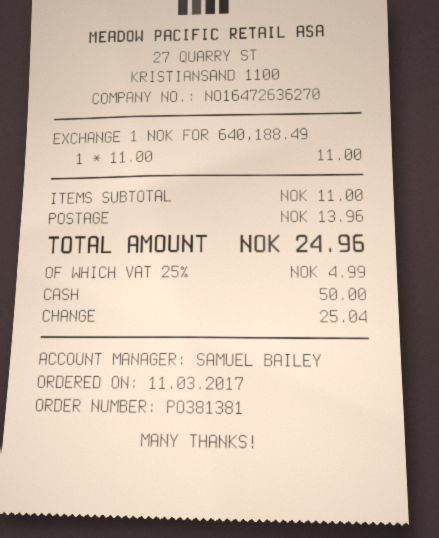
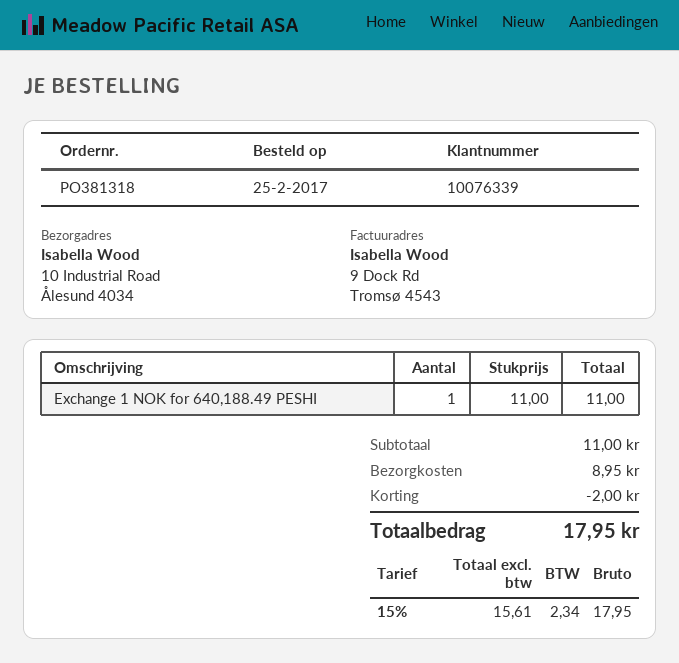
order number: PO381381 -> PO381318
order date: 2017-03-11 -> 2017-02-25
discount: none -> 2.00
shipping: 13.96 -> 8.95
tax: 25% = 4.99 -> 15% = 2.34
total: 24.96 -> 17.95

